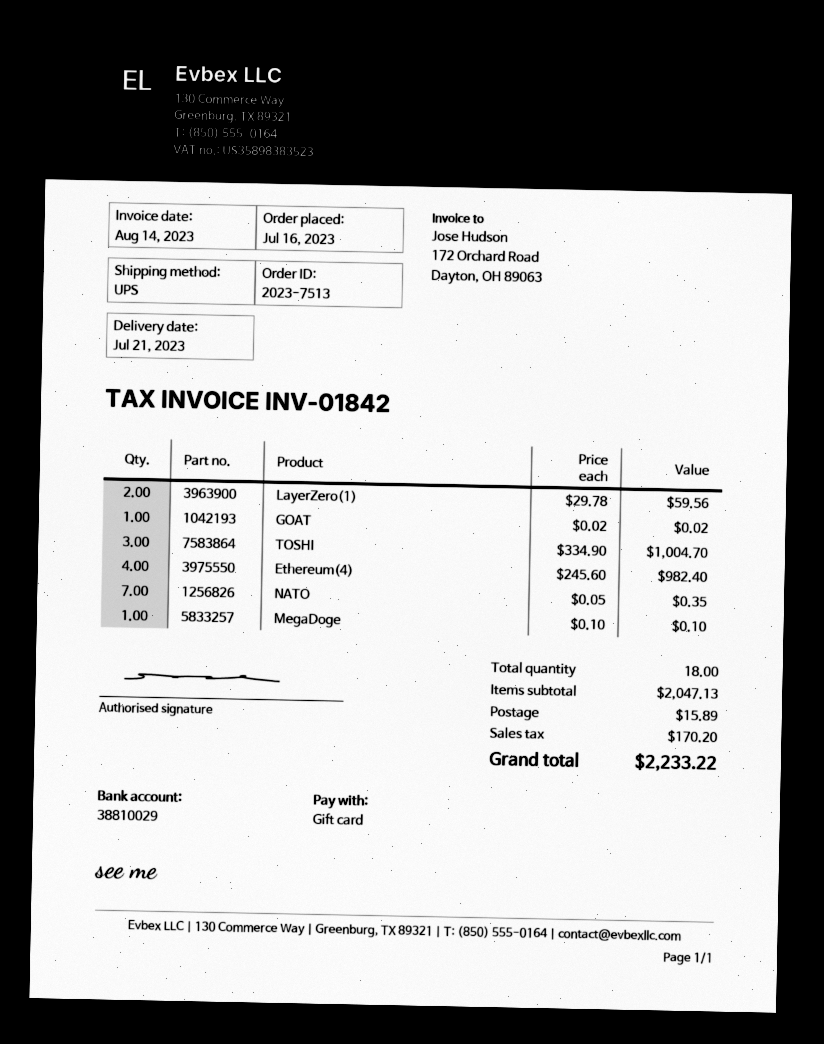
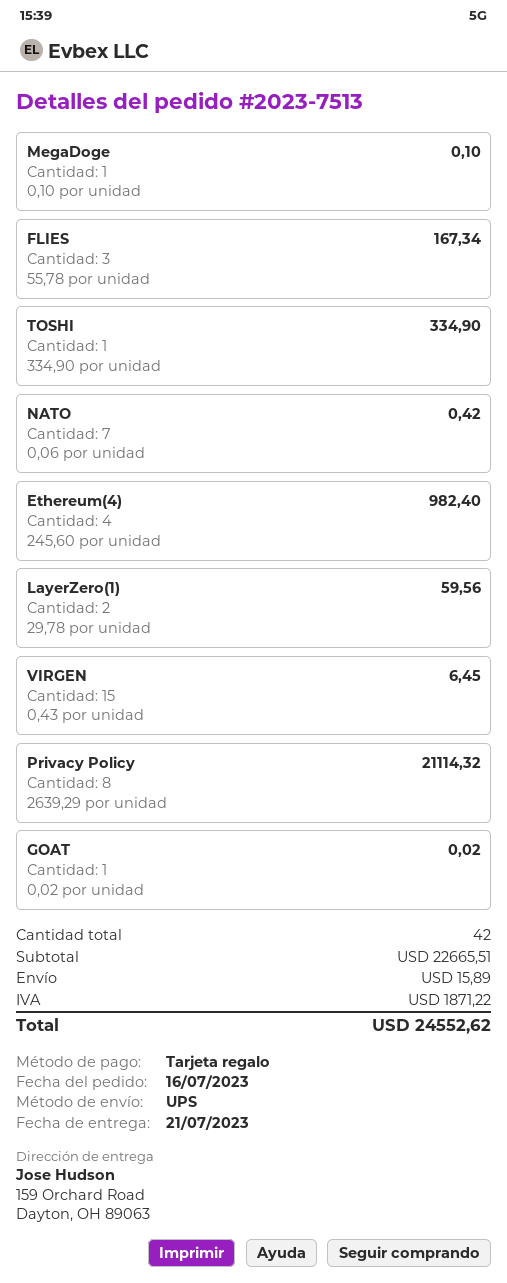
TOSHI: 3 x 334.90 = 1004.70 -> 1 x 334.90 = 334.90
NATO: 7 x 0.05 = 0.35 -> 7 x 0.06 = 0.42
FLIES: none -> 3 x 55.78 = 167.34
VIRGEN: none -> 15 x 0.43 = 6.45
Privacy Policy: none -> 8 x 2639.29 = 21114.32
total quantity: 18 -> 42
subtotal: 2047.13 -> 22665.51
tax: 170.20 -> 1871.22
total: 2233.22 -> 24552.62

